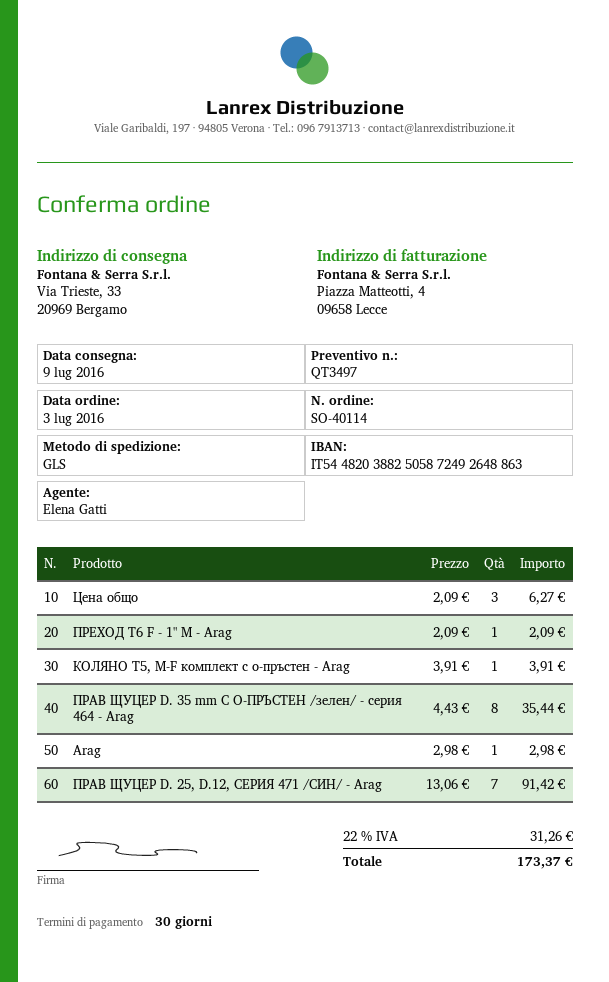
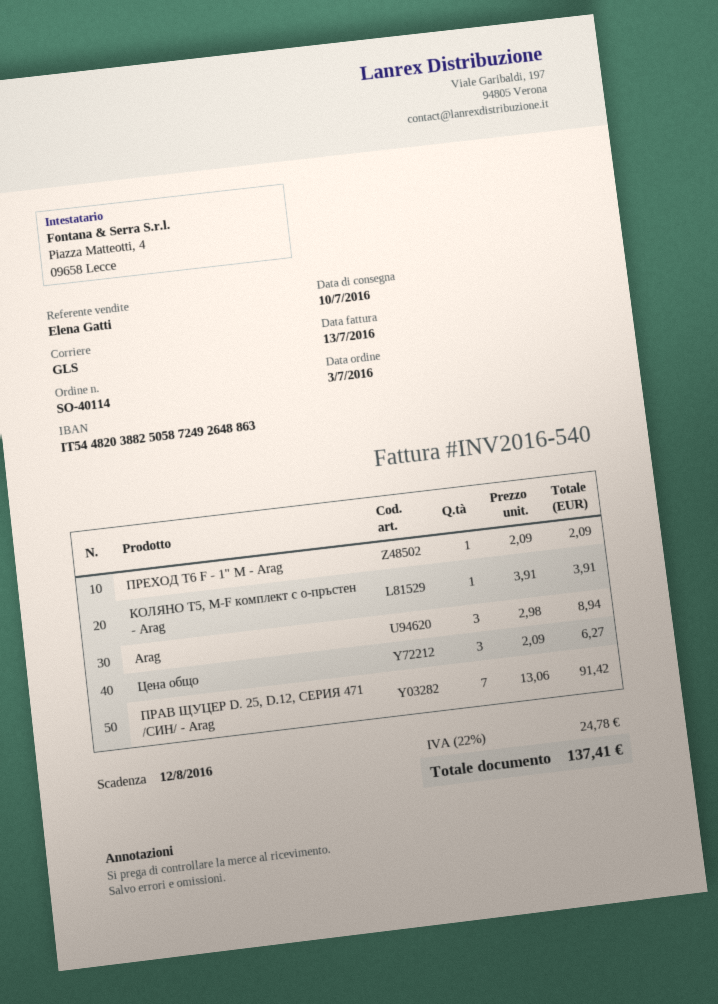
delivery date: 2016-07-09 -> 2016-07-10
ПРАВ ЩУЦЕР D. 35 mm С О-ПРЪСТЕН /зелен/ - серия 464 - Arag: 8 x 4.43 = 35.44 -> none
Arag: 1 x 2.98 = 2.98 -> 3 x 2.98 = 8.94
tax: 22% = 31.26 -> 22% = 24.78
total: 173.37 -> 137.41

